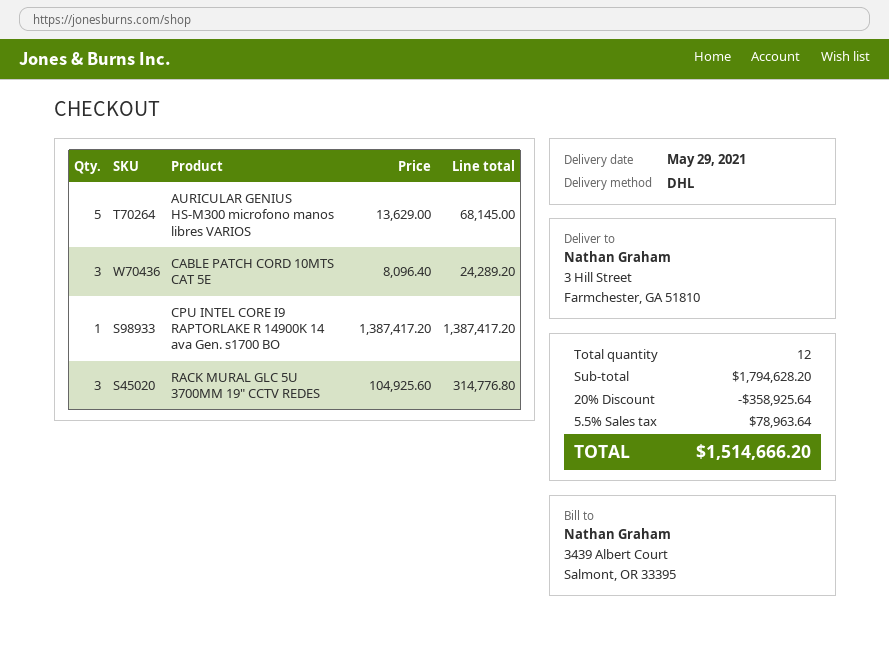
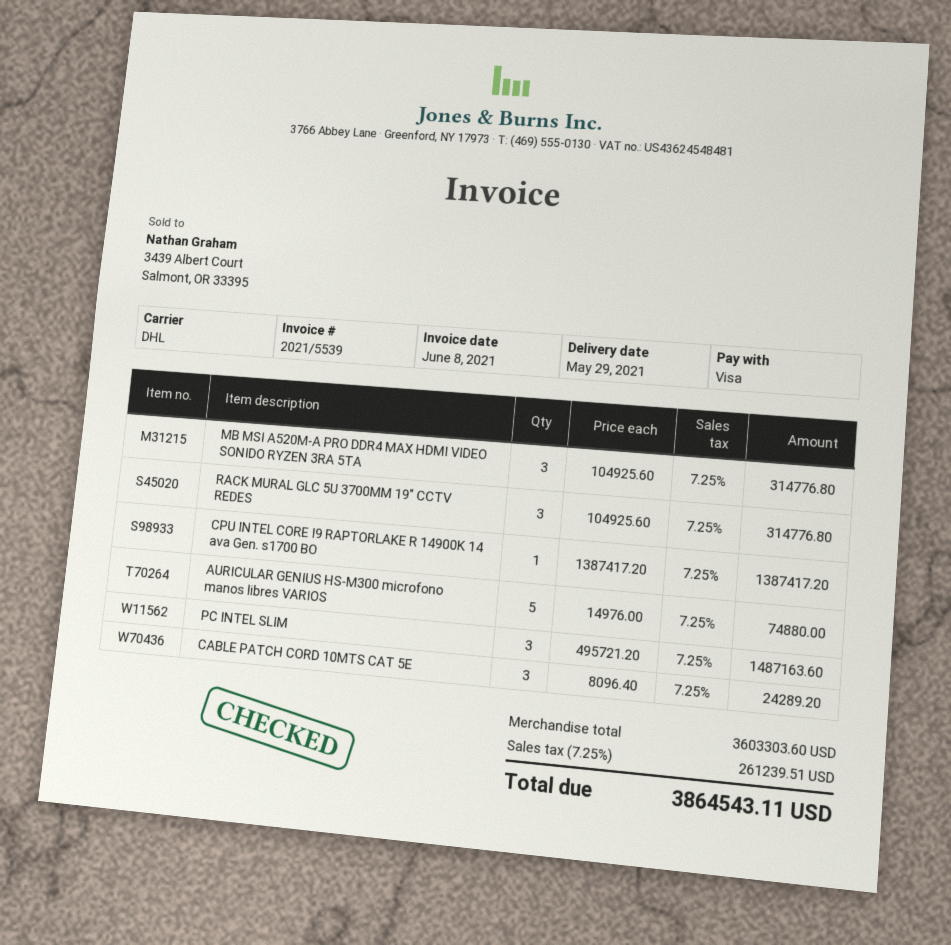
AURICULAR GENIUS HS-M300 microfono manos libres VARIOS: 5 x 13629.00 = 68145.00 -> 5 x 14976.00 = 74880.00
MB MSI A520M-A PRO DDR4 MAX HDMI VIDEO SONIDO RYZEN 3RA 5TA: none -> 3 x 104925.60 = 314776.80
PC INTEL SLIM: none -> 3 x 495721.20 = 1487163.60
subtotal: 1794628.20 -> 3603303.60
discount: 20% = 358925.64 -> none
tax: 5.5% = 78963.64 -> 7.25% = 261239.51
total: 1514666.20 -> 3864543.11

